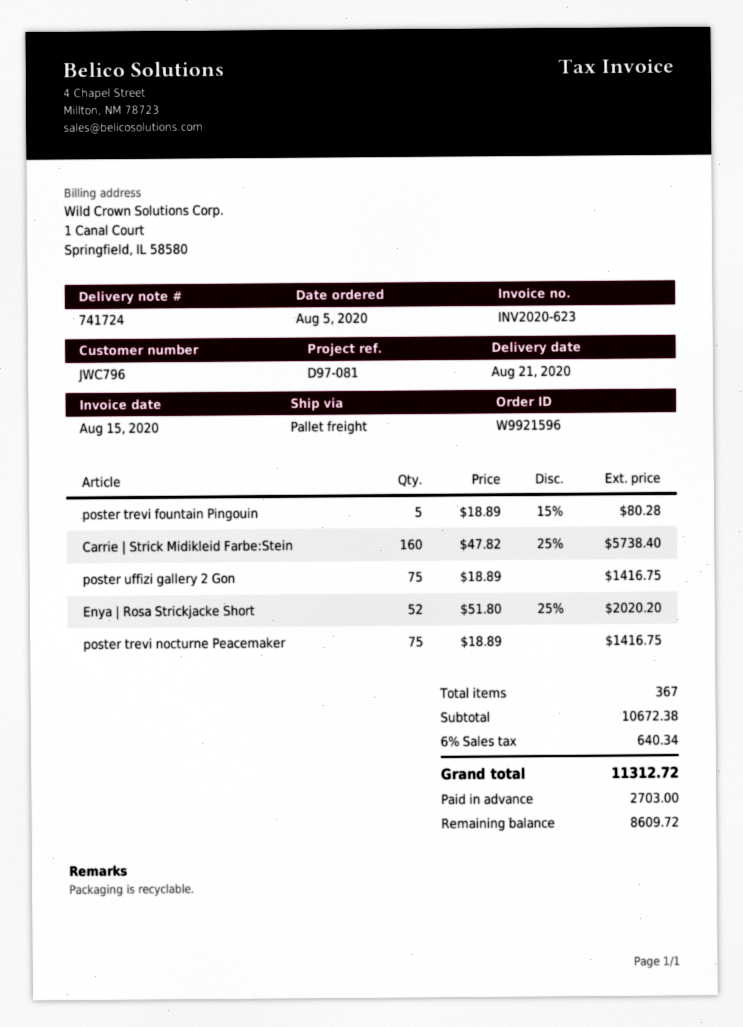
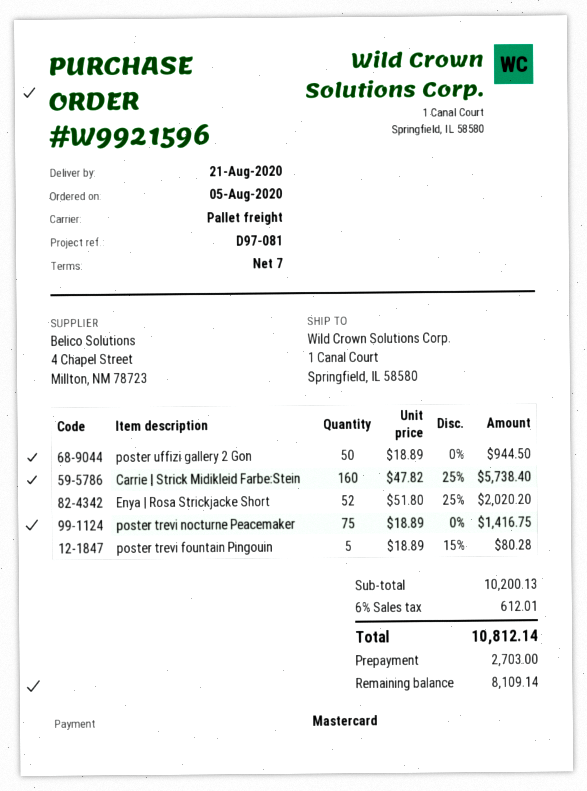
poster uffizi gallery 2 Gon: 75 x 18.89 = 1416.75 -> 50 x 18.89 = 944.50
subtotal: 10672.38 -> 10200.13
tax: 6% = 640.34 -> 6% = 612.01
total: 11312.72 -> 10812.14
balance: 8609.72 -> 8109.14

